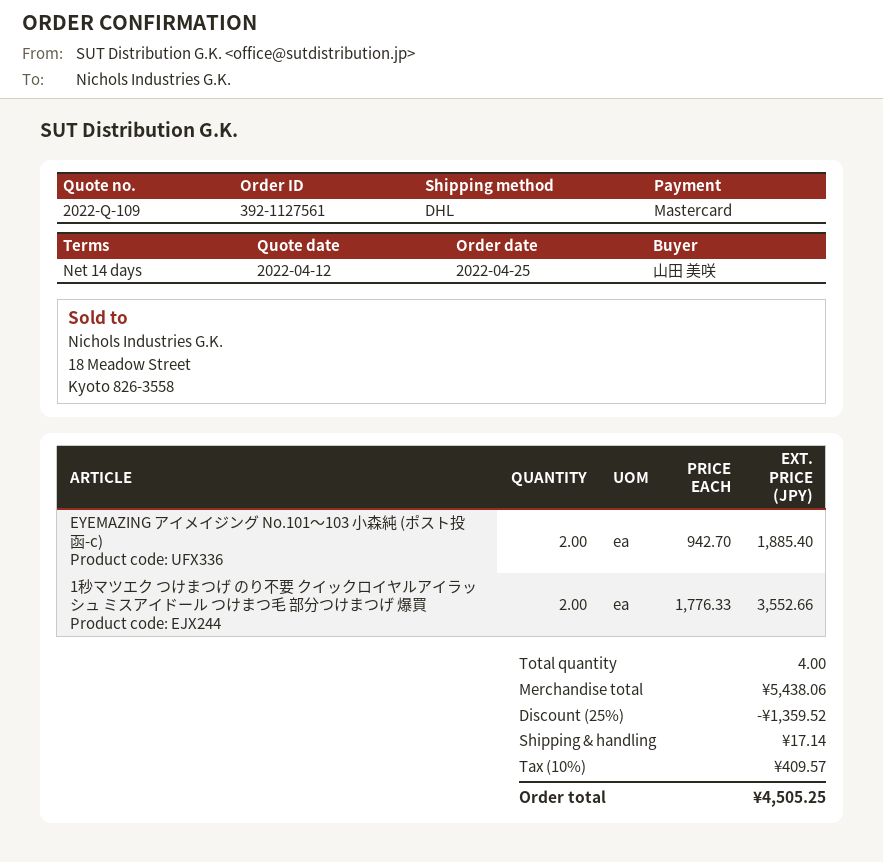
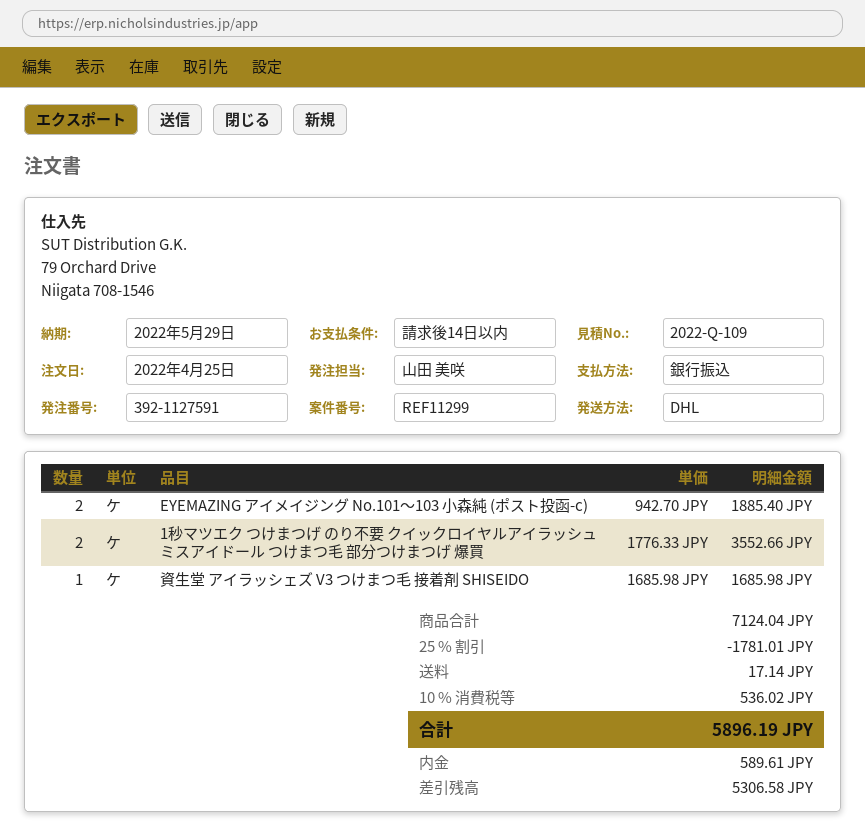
order number: 392-1127561 -> 392-1127591
payment method: Mastercard -> bank transfer
資生堂 アイラッシェズ V3 つけまつ毛 接着剤 SHISEIDO: none -> 1 x 1685.98 = 1685.98
subtotal: 5438.06 -> 7124.04
discount: 25% = 1359.52 -> 25% = 1781.01
tax: 10% = 409.57 -> 10% = 536.02
total: 4505.25 -> 5896.19

